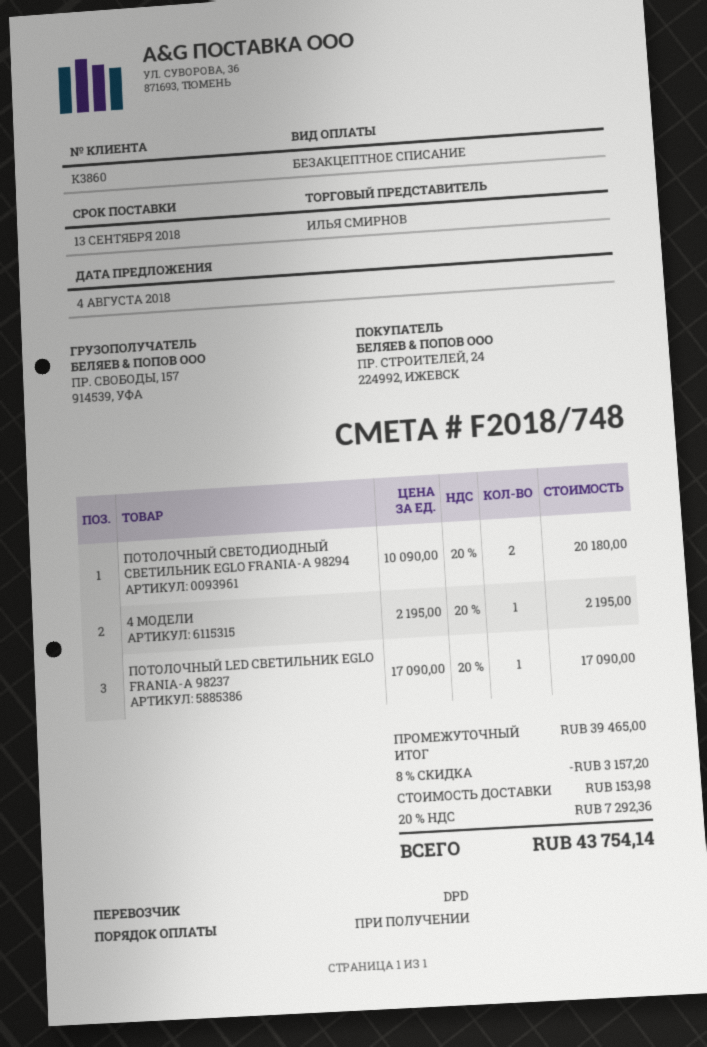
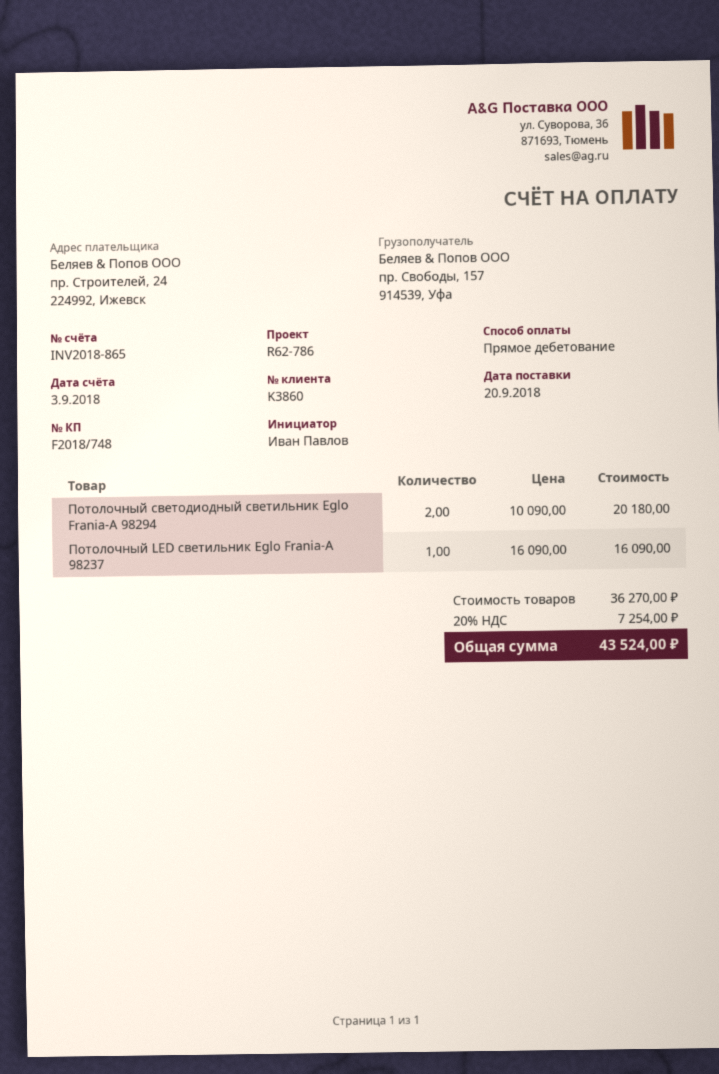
delivery date: 2018-09-13 -> 2018-09-20
4 МОДЕЛИ: 1 x 2195.00 = 2195.00 -> none
ПОТОЛОЧНЫЙ LED СВЕТИЛЬНИК EGLO FRANIA-A 98237: 1 x 17090.00 = 17090.00 -> 1 x 16090.00 = 16090.00
subtotal: 39465.00 -> 36270.00
discount: 8% = 3157.20 -> none
shipping: 153.98 -> none
tax: 20% = 7292.36 -> 20% = 7254.00
total: 43754.14 -> 43524.00

